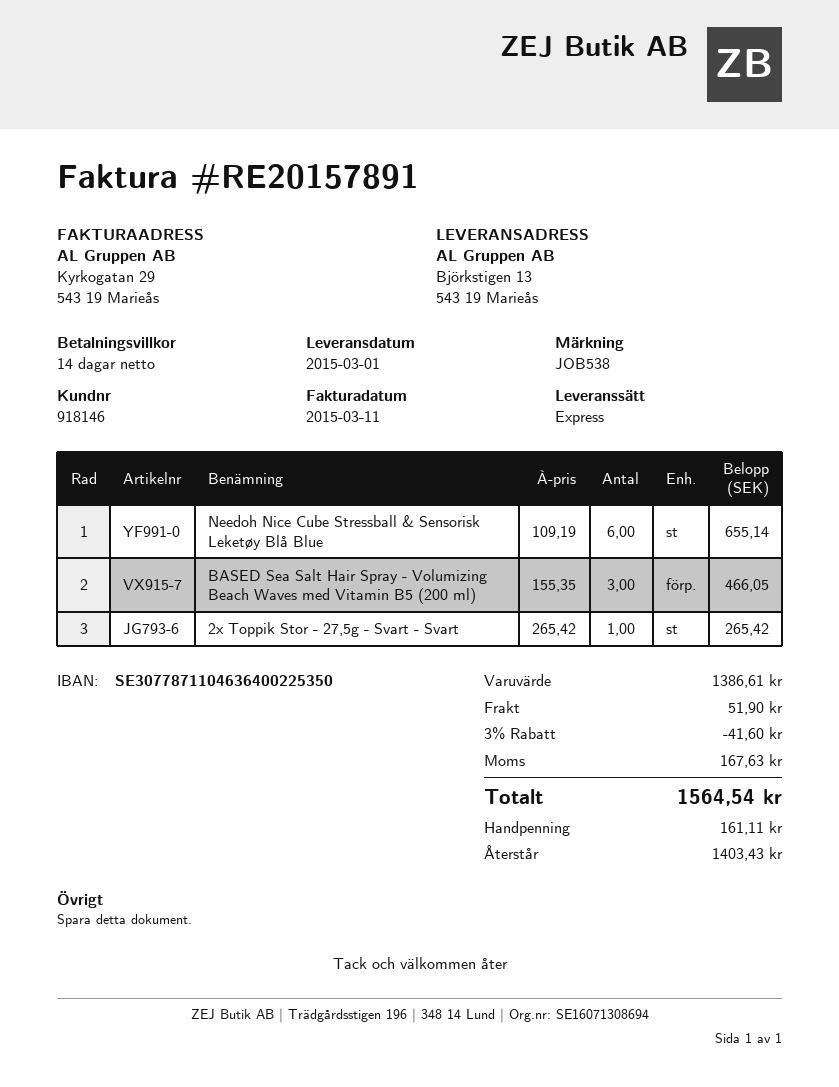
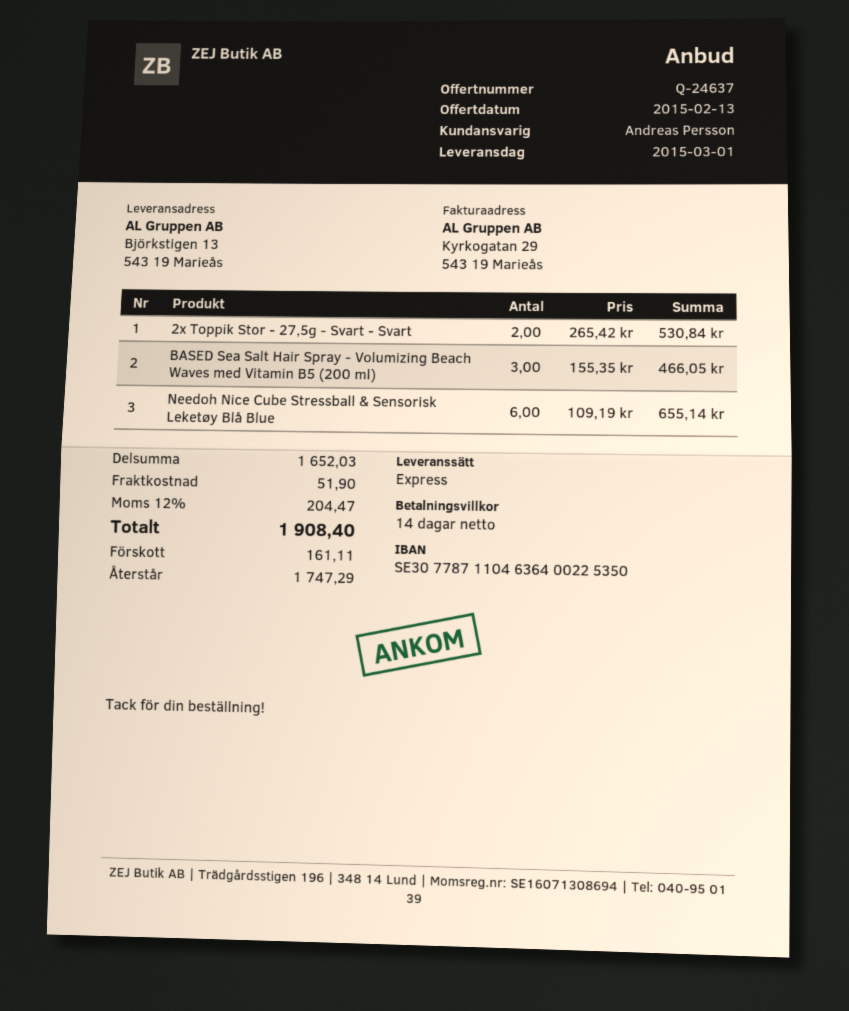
2x Toppik Stor - 27,5g - Svart - Svart: 1 x 265.42 = 265.42 -> 2 x 265.42 = 530.84
subtotal: 1386.61 -> 1652.03
discount: 3% = 41.60 -> none
tax: 167.63 -> 204.47
total: 1564.54 -> 1908.40
balance: 1403.43 -> 1747.29

